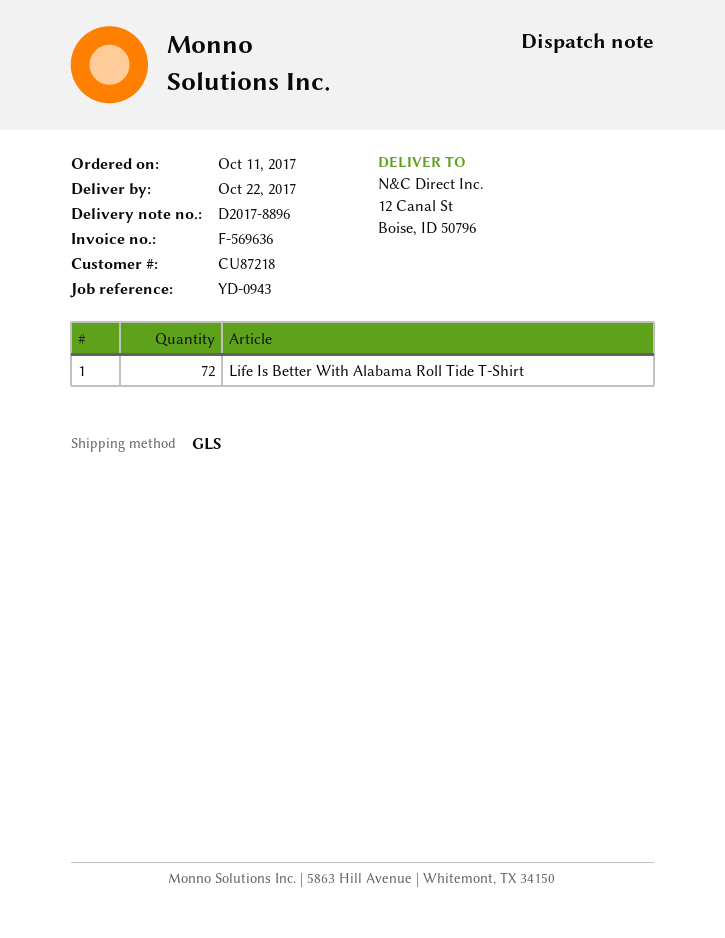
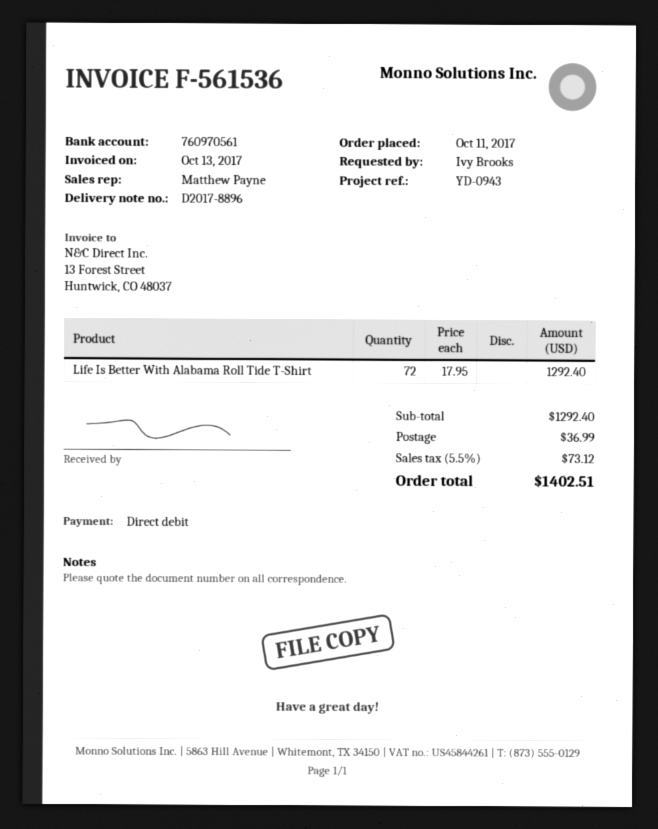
invoice number: F-569636 -> F-561536

